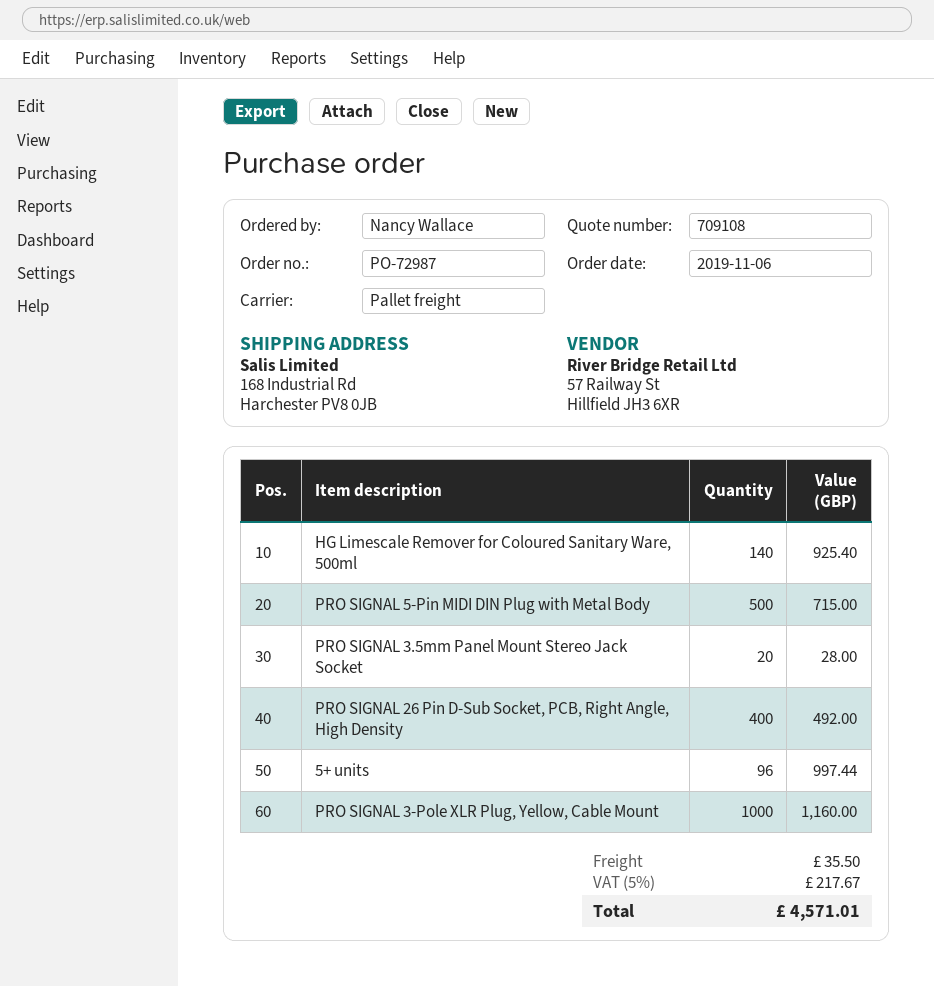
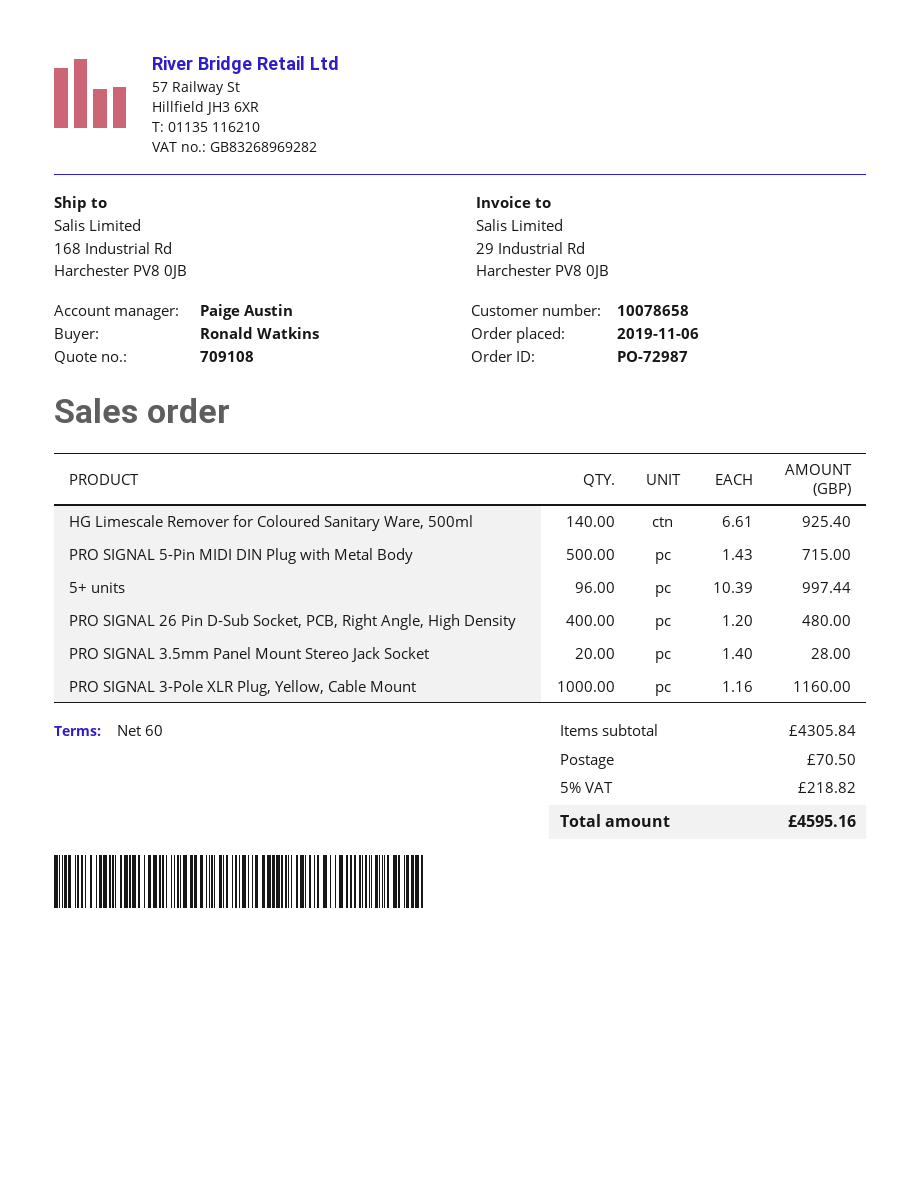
ordered by: Nancy Wallace -> Ronald Watkins
PRO SIGNAL 26 Pin D-Sub Socket, PCB, Right Angle, High Density: 400 for 492.00 -> 400 for 480.00
shipping: 35.50 -> 70.50
tax: 5% = 217.67 -> 5% = 218.82
total: 4571.01 -> 4595.16

